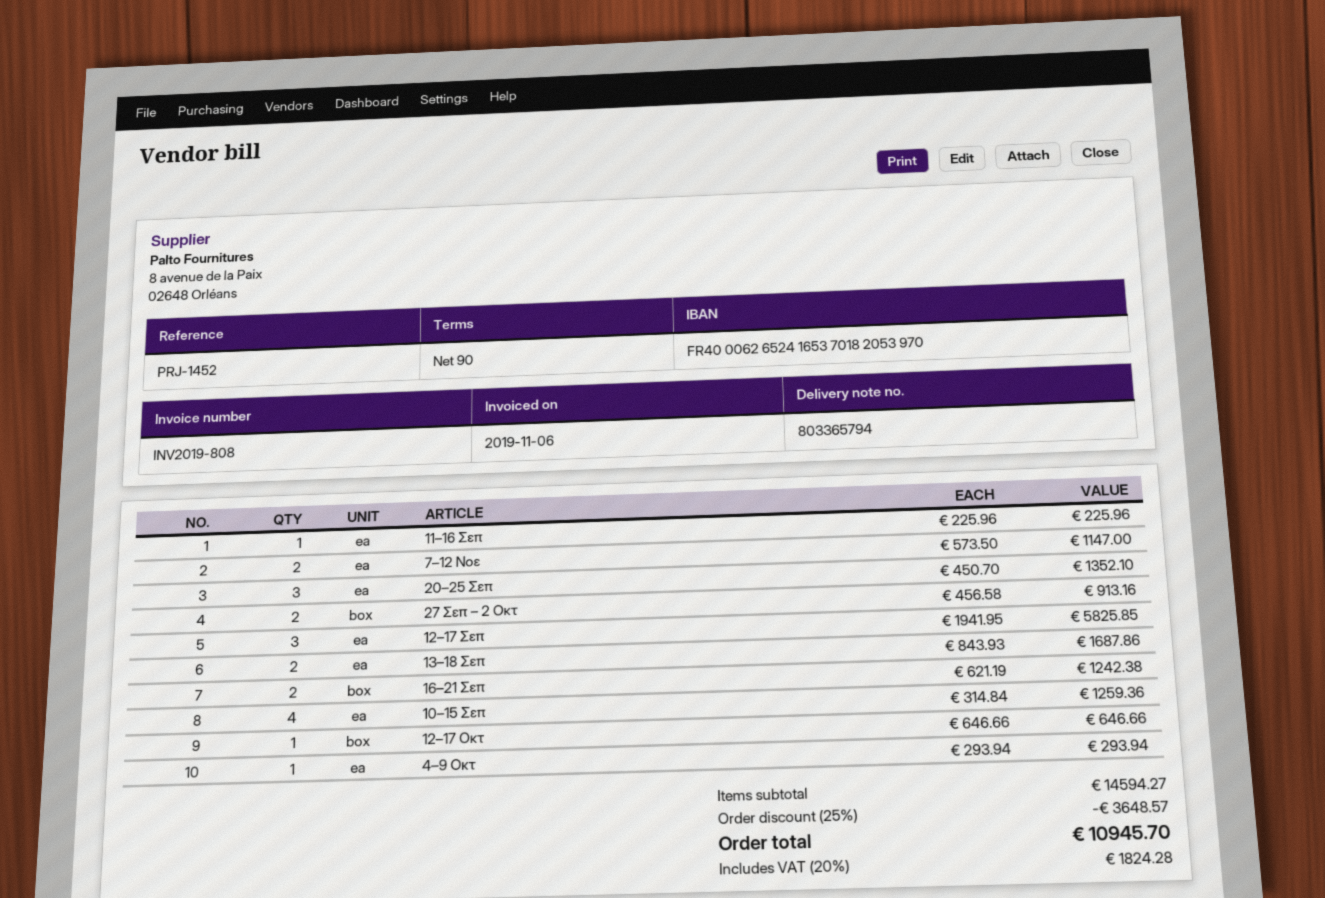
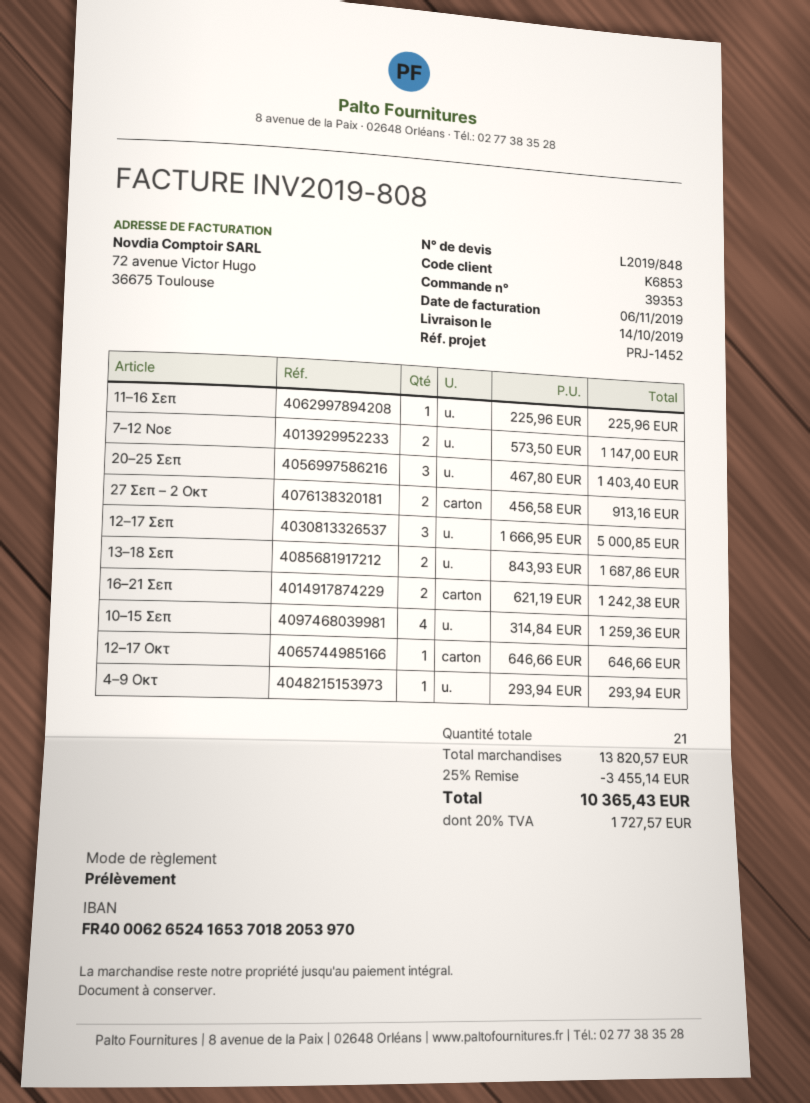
20–25 Σεπ: 3 x 450.70 = 1352.10 -> 3 x 467.80 = 1403.40
12–17 Σεπ: 3 x 1941.95 = 5825.85 -> 3 x 1666.95 = 5000.85
subtotal: 14594.27 -> 13820.57
discount: 25% = 3648.57 -> 25% = 3455.14
tax: 20% = 1824.28 -> 20% = 1727.57
total: 10945.70 -> 10365.43

